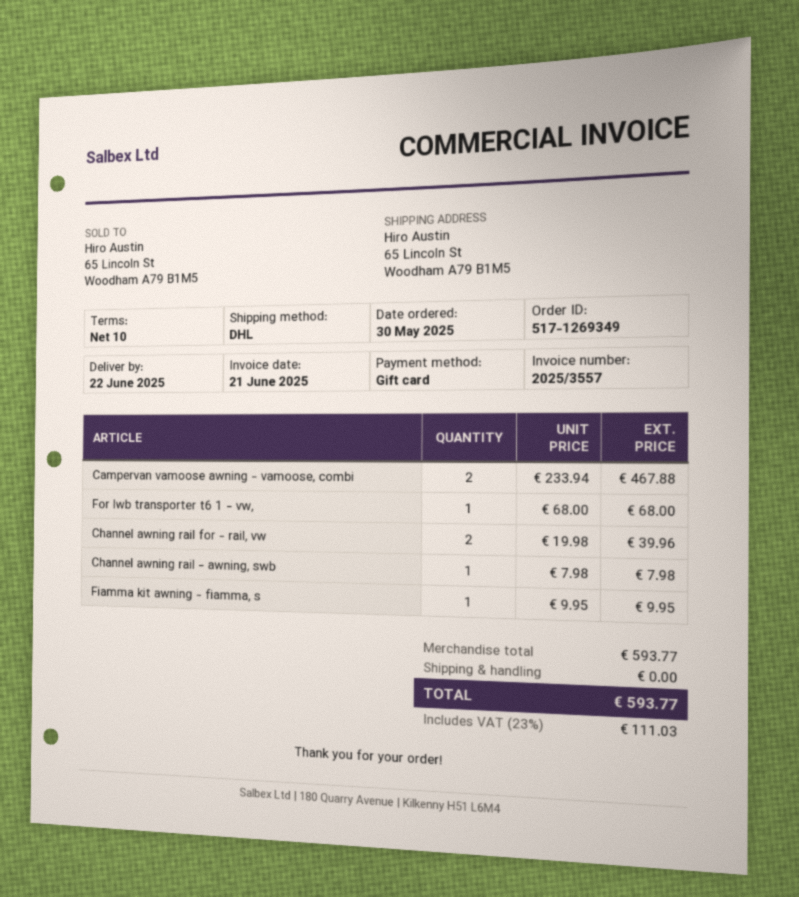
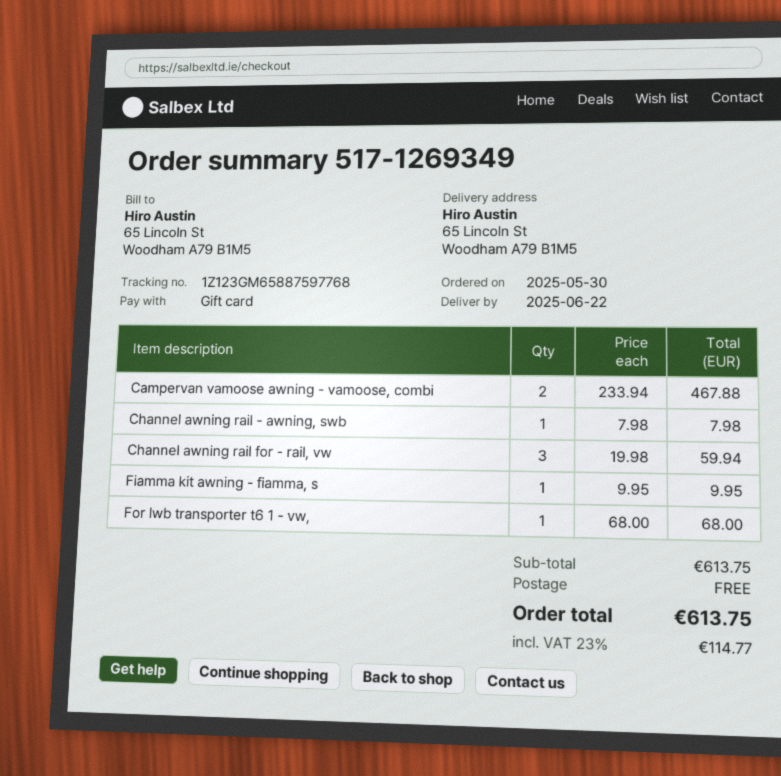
Channel awning rail for - rail, vw: 2 x 19.98 = 39.96 -> 3 x 19.98 = 59.94
subtotal: 593.77 -> 613.75
tax: 23% = 111.03 -> 23% = 114.77
total: 593.77 -> 613.75

